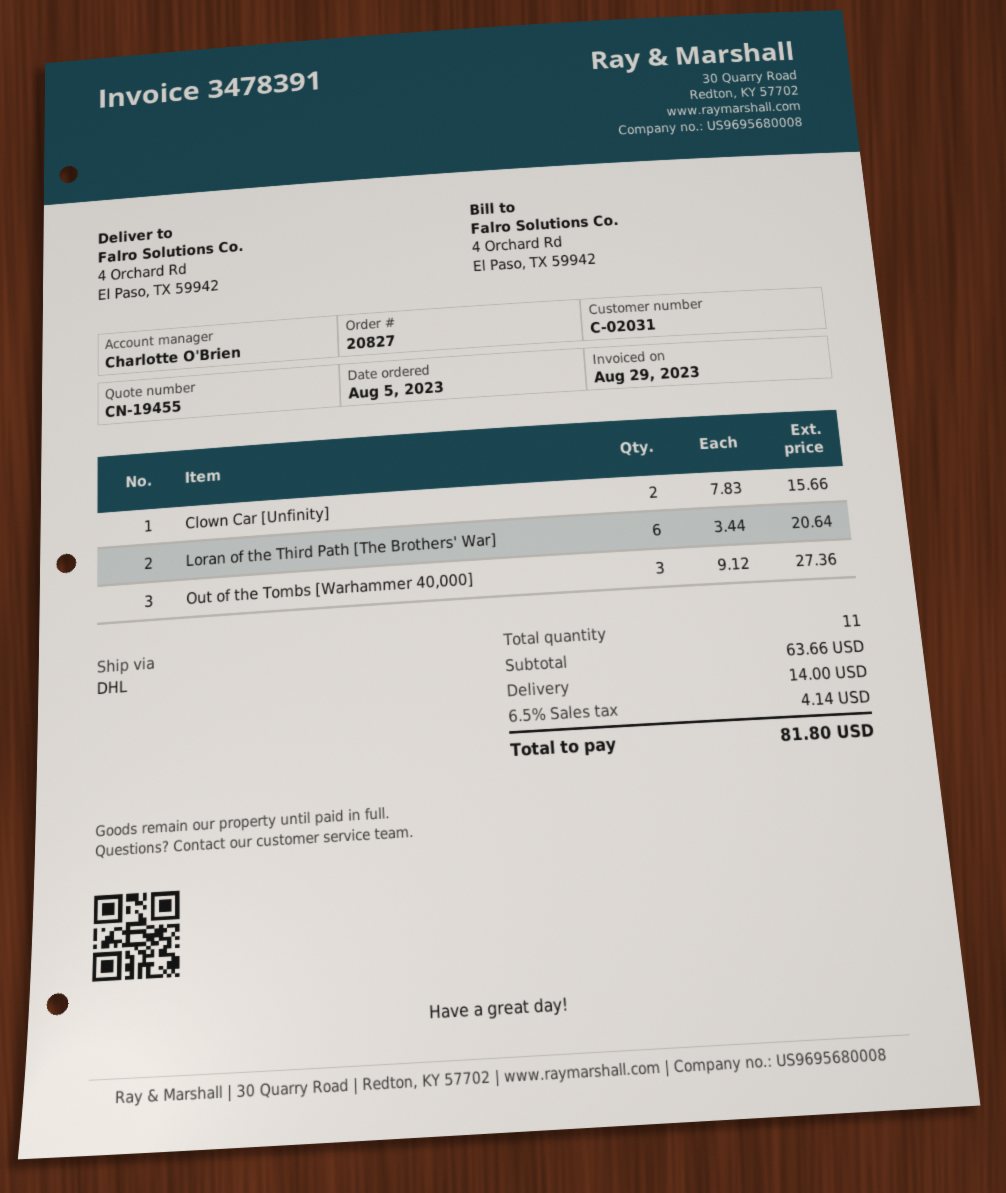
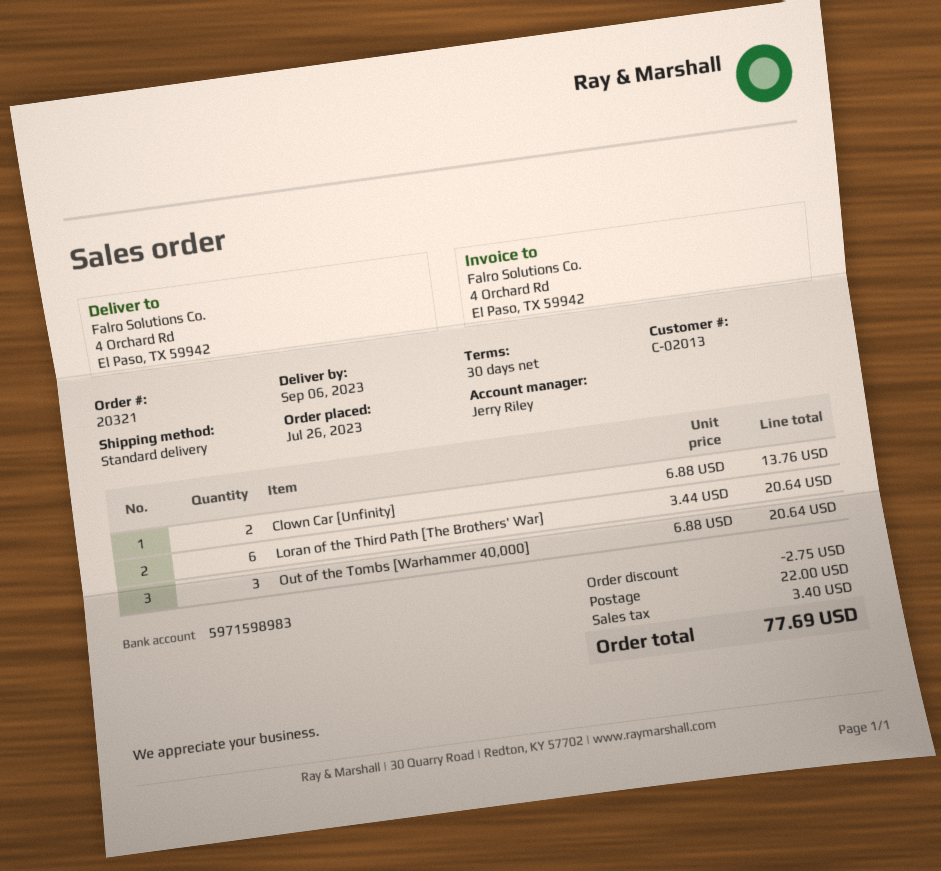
order number: 20827 -> 20321
order date: 2023-08-05 -> 2023-07-26
customer number: C-02031 -> C-02013
sales rep: Charlotte O'Brien -> Jerry Riley
shipping method: DHL -> standard
Clown Car [Unfinity]: 2 x 7.83 = 15.66 -> 2 x 6.88 = 13.76
Out of the Tombs [Warhammer 40,000]: 3 x 9.12 = 27.36 -> 3 x 6.88 = 20.64
discount: none -> 2.75
shipping: 14.00 -> 22.00
tax: 4.14 -> 3.40
total: 81.80 -> 77.69

